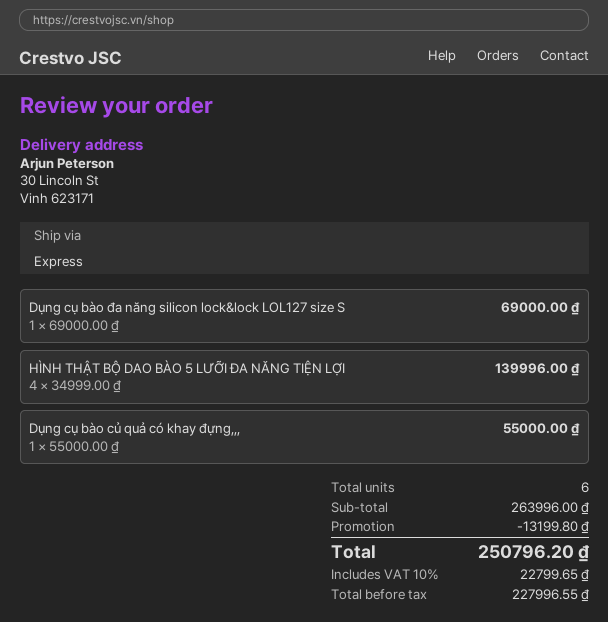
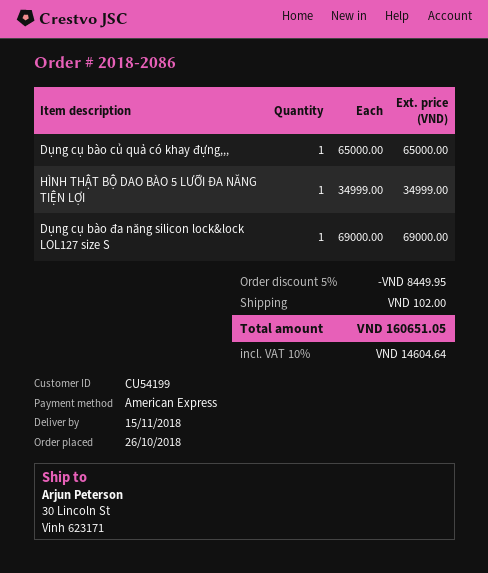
HÌNH THẬT BỘ DAO BÀO 5 LƯỠI ĐA NĂNG TIỆN LỢI: 4 x 34999.00 = 139996.00 -> 1 x 34999.00 = 34999.00
Dụng cụ bào củ quả có khay đựng,,,: 1 x 55000.00 = 55000.00 -> 1 x 65000.00 = 65000.00
discount: 13199.80 -> 8449.95
shipping: none -> 102.00
tax: 10% = 22799.65 -> 10% = 14604.64
total: 250796.20 -> 160651.05

